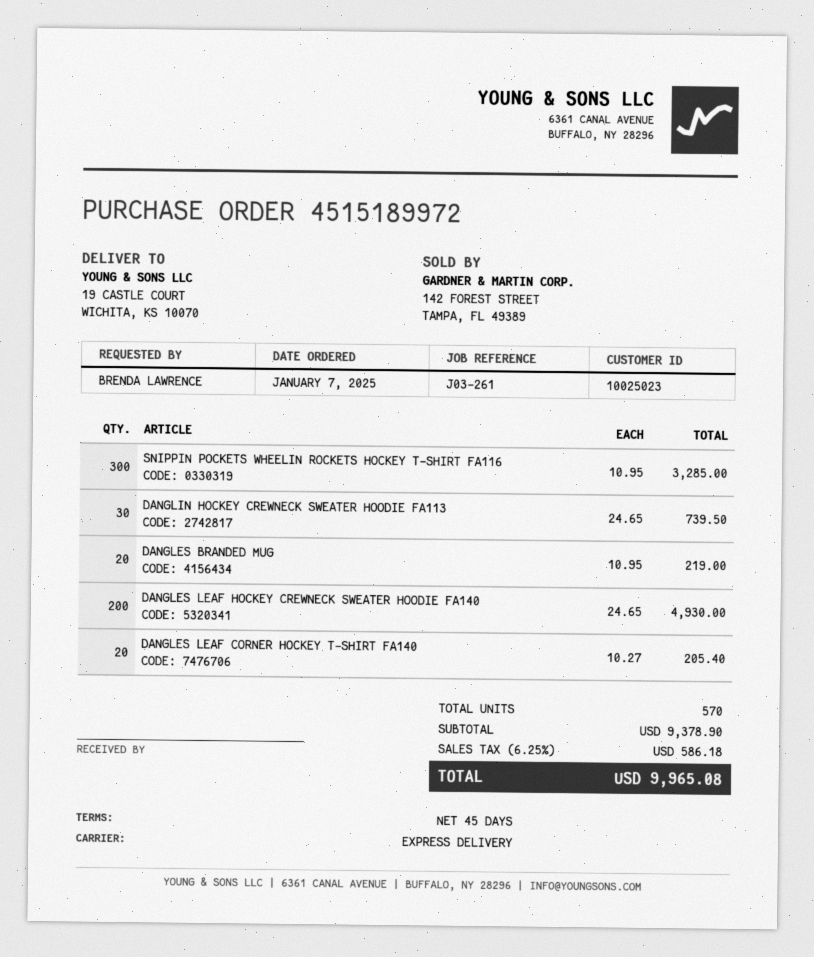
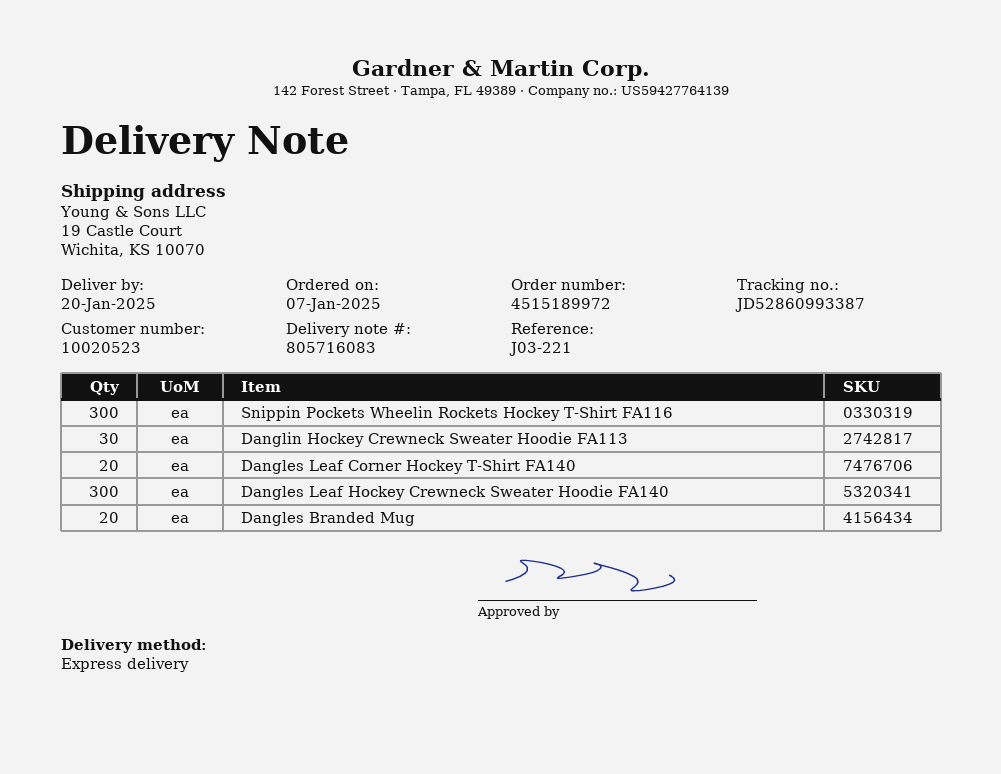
customer number: 10025023 -> 10020523
reference: J03-261 -> J03-221
DANGLES LEAF HOCKEY CREWNECK SWEATER HOODIE FA140: 200 -> 300

